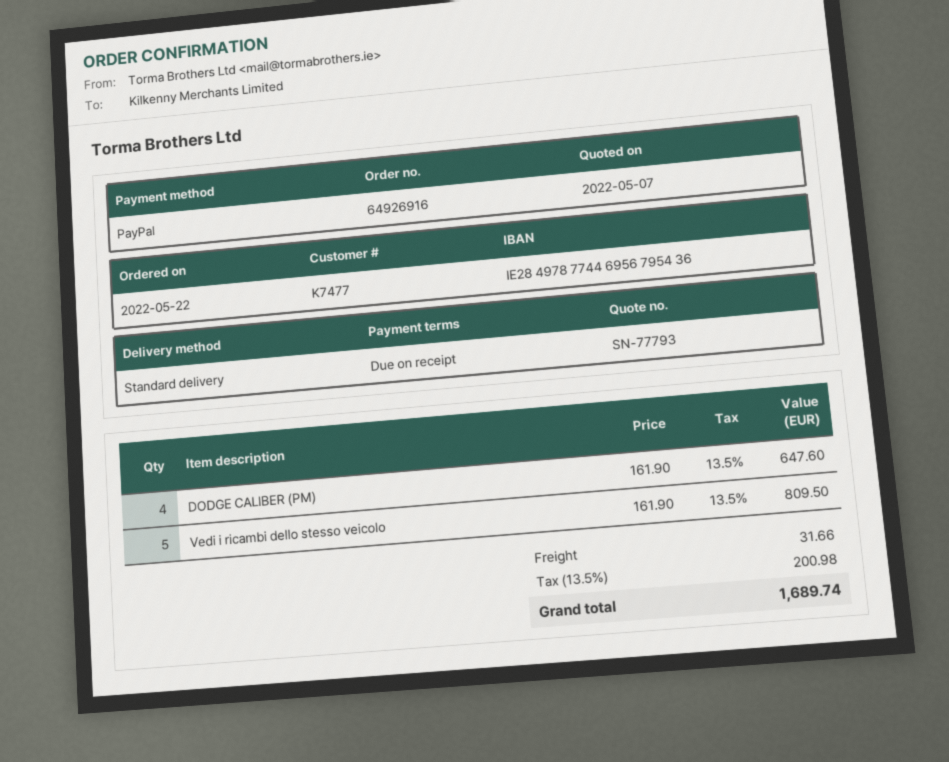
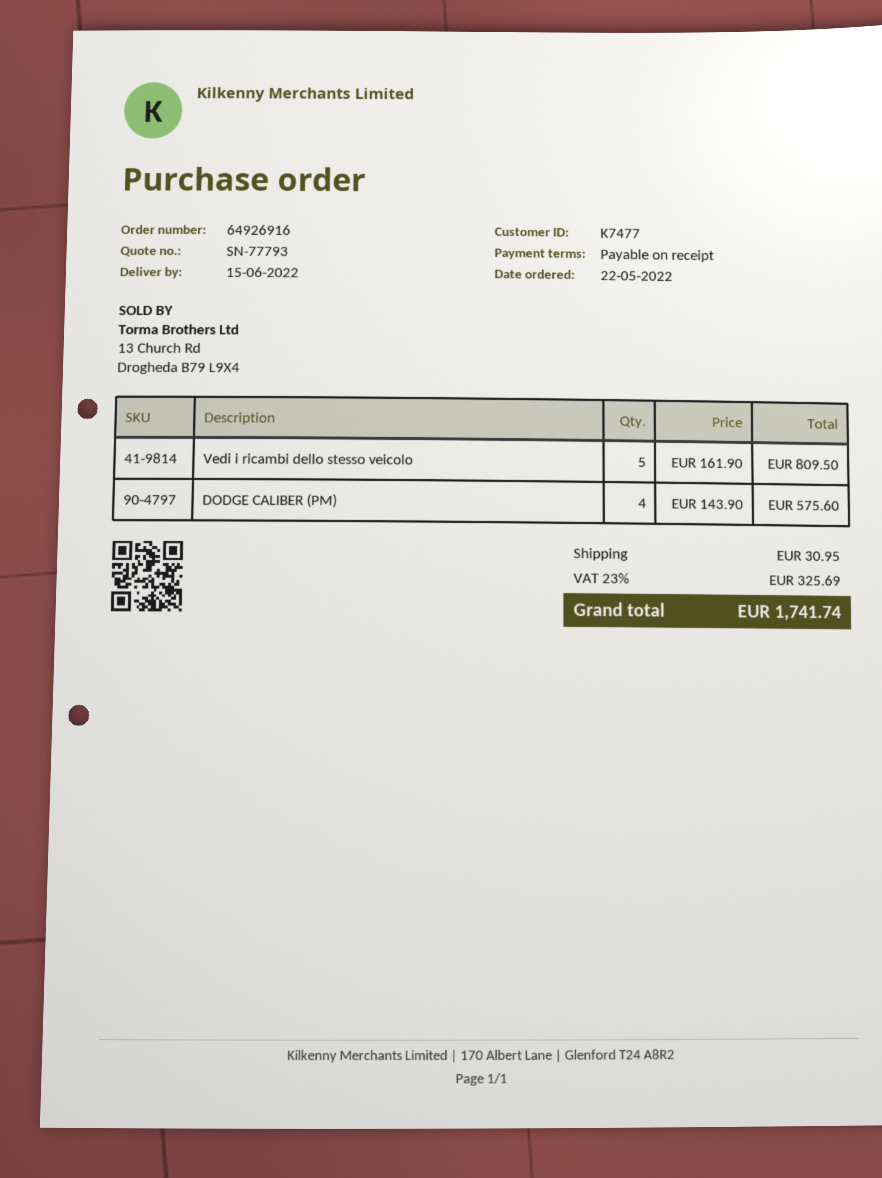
DODGE CALIBER (PM): 4 x 161.90 = 647.60 -> 4 x 143.90 = 575.60
shipping: 31.66 -> 30.95
tax: 13.5% = 200.98 -> 23% = 325.69
total: 1689.74 -> 1741.74

